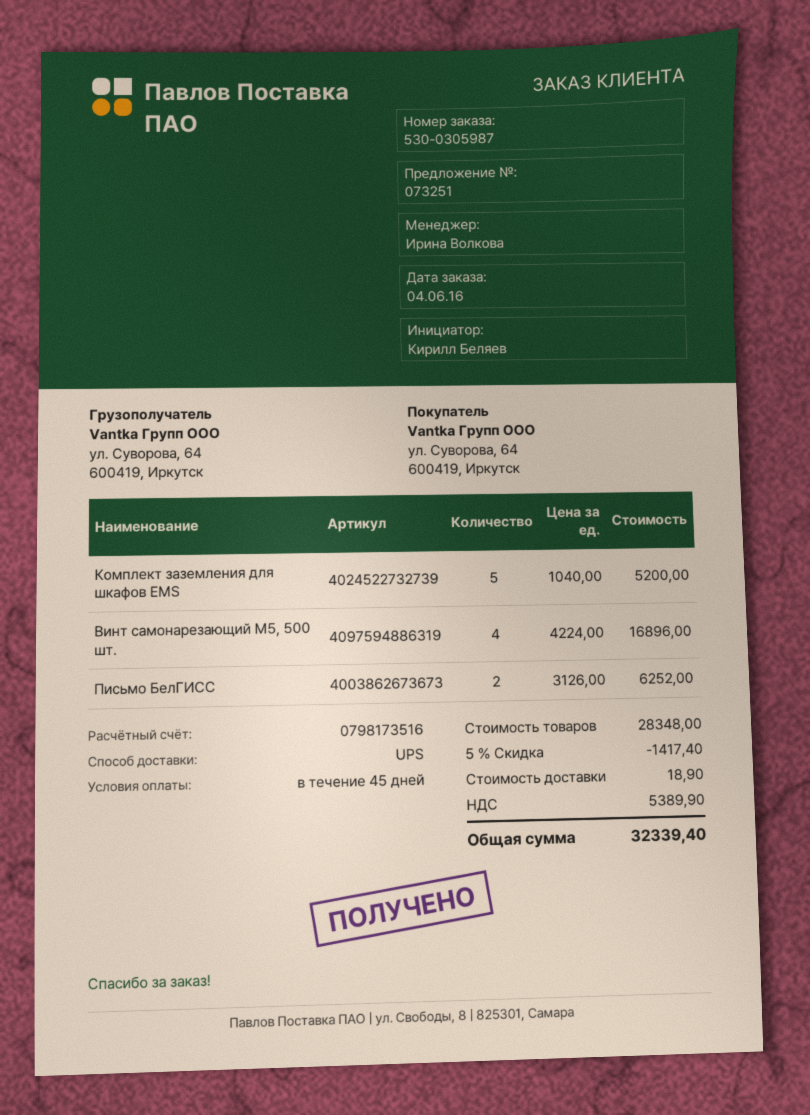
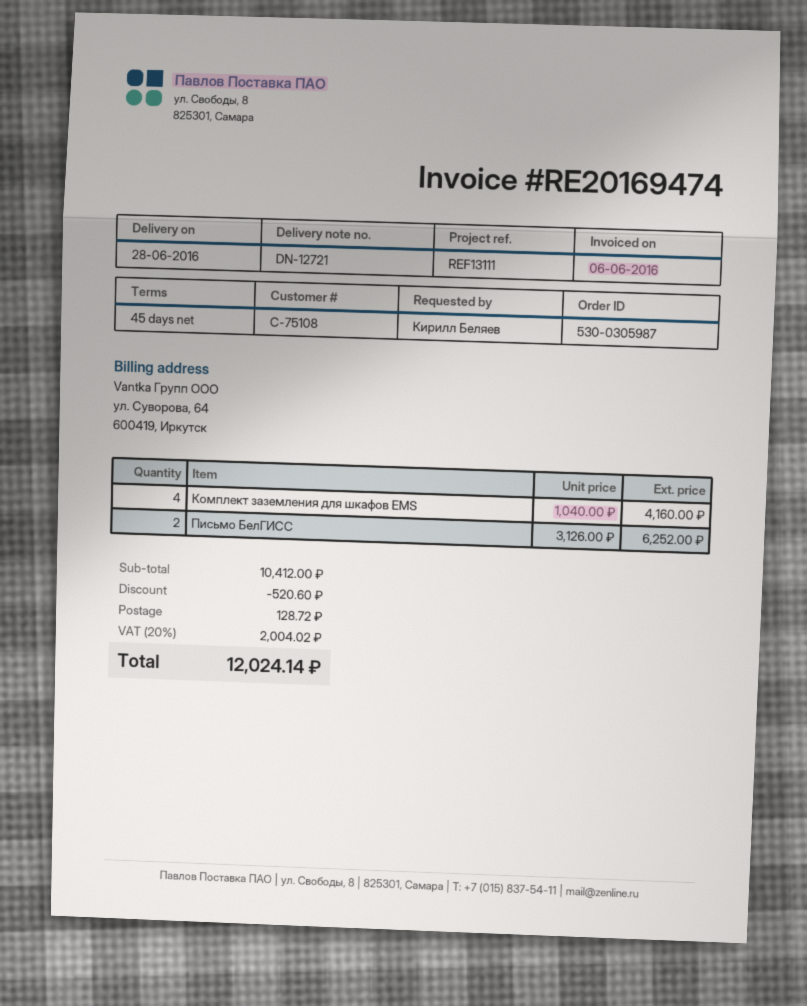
Комплект заземления для шкафов EMS: 5 x 1040.00 = 5200.00 -> 4 x 1040.00 = 4160.00
Винт самонарезающий М5, 500 шт.: 4 x 4224.00 = 16896.00 -> none
subtotal: 28348.00 -> 10412.00
discount: 1417.40 -> 520.60
shipping: 18.90 -> 128.72
tax: 5389.90 -> 2004.02
total: 32339.40 -> 12024.14

